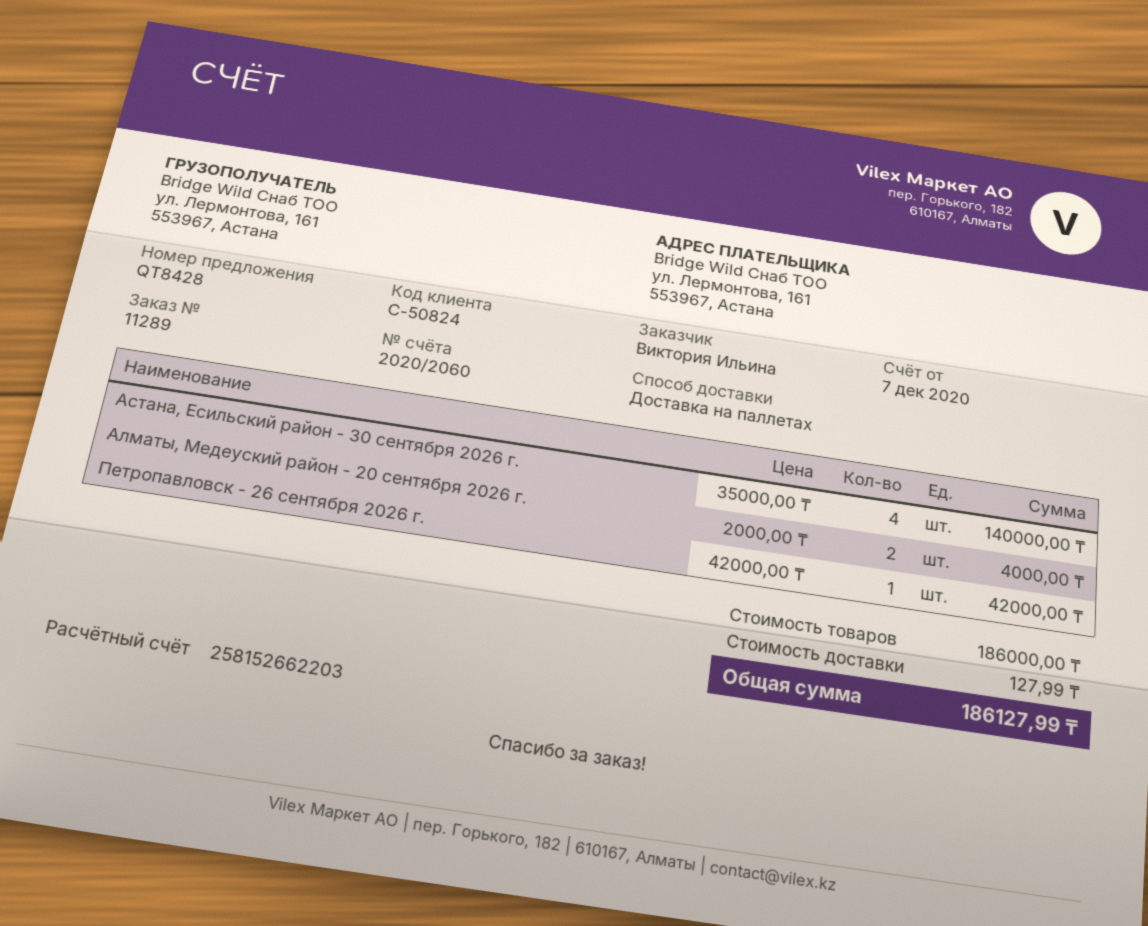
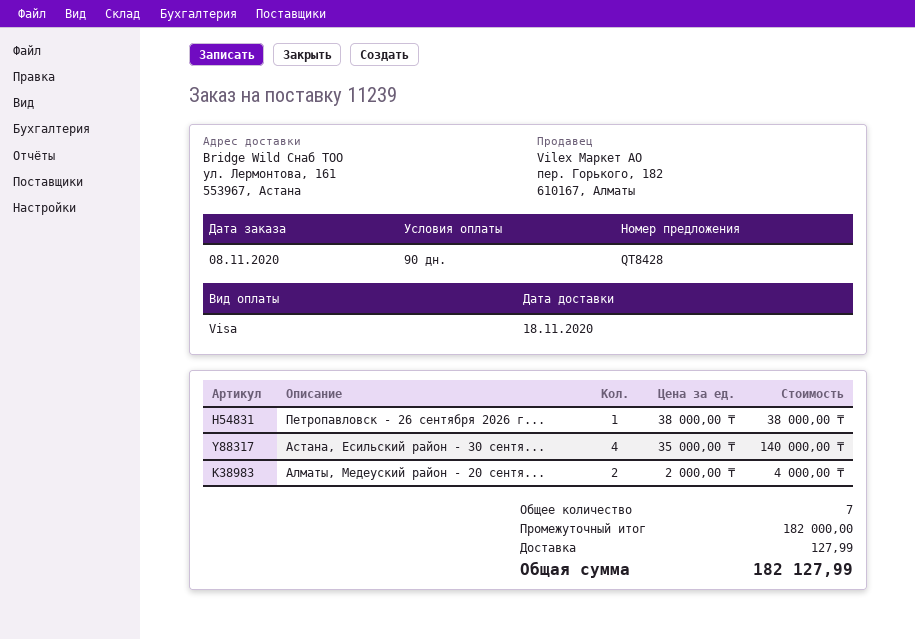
order number: 11289 -> 11239
Петропавловск - 26 сентября 2026 г.: 1 x 42000.00 = 42000.00 -> 1 x 38000.00 = 38000.00
subtotal: 186000.00 -> 182000.00
total: 186127.99 -> 182127.99

